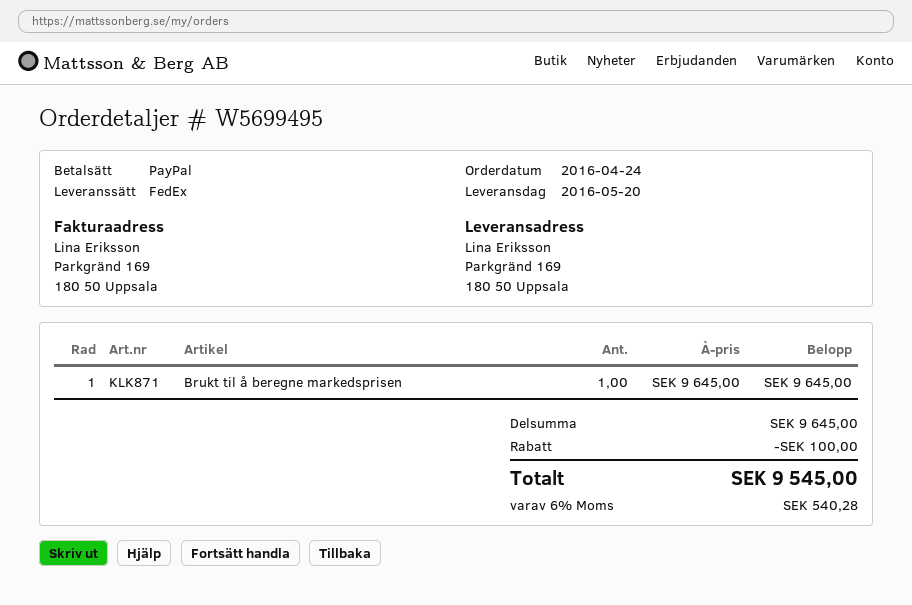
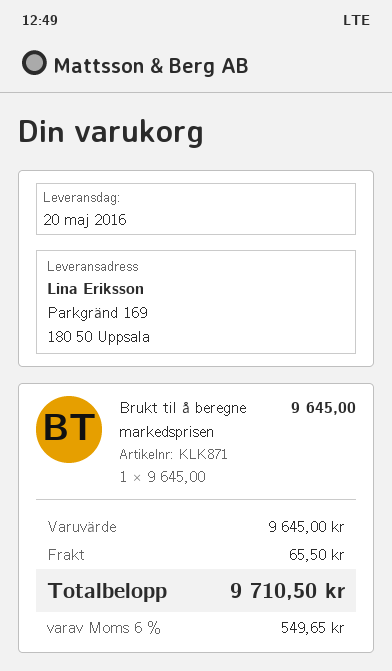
discount: 100.00 -> none
shipping: none -> 65.50
tax: 6% = 540.28 -> 6% = 549.65
total: 9545.00 -> 9710.50

